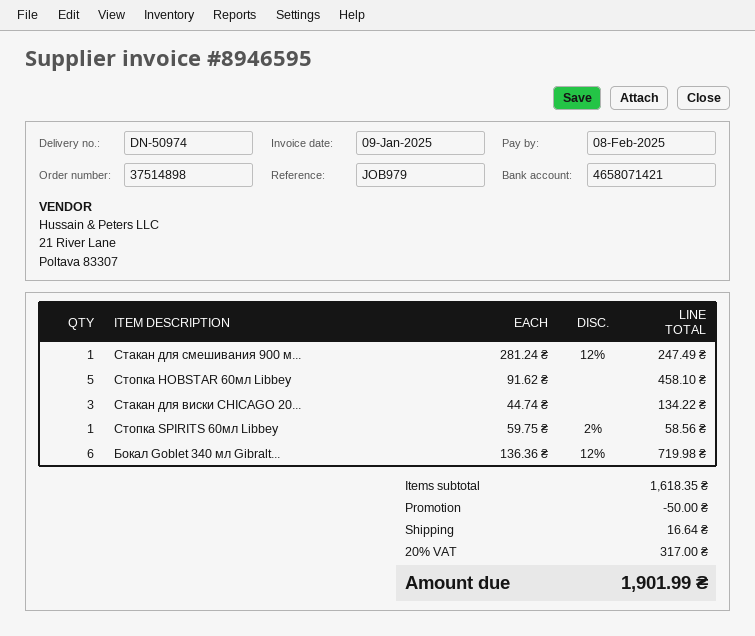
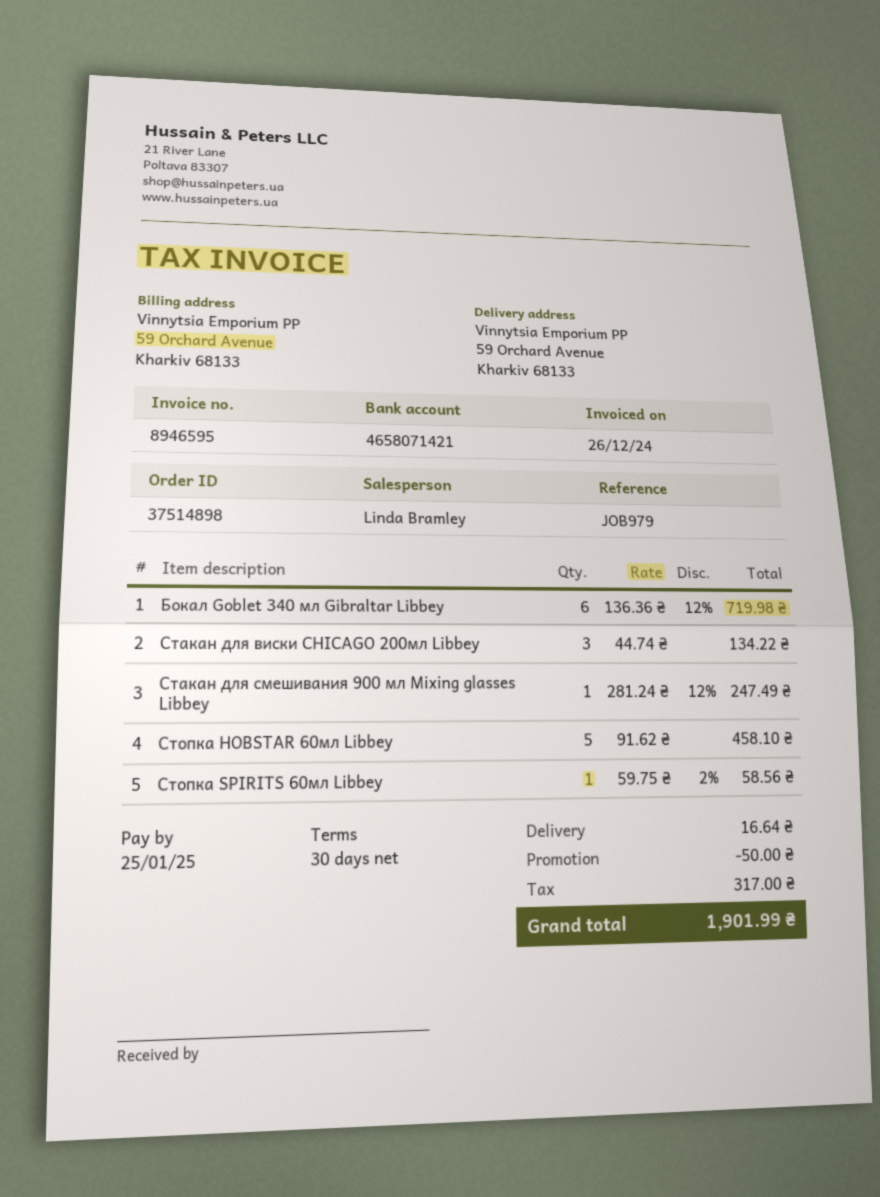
invoice date: 2025-01-09 -> 2024-12-26
due date: 2025-02-08 -> 2025-01-25

